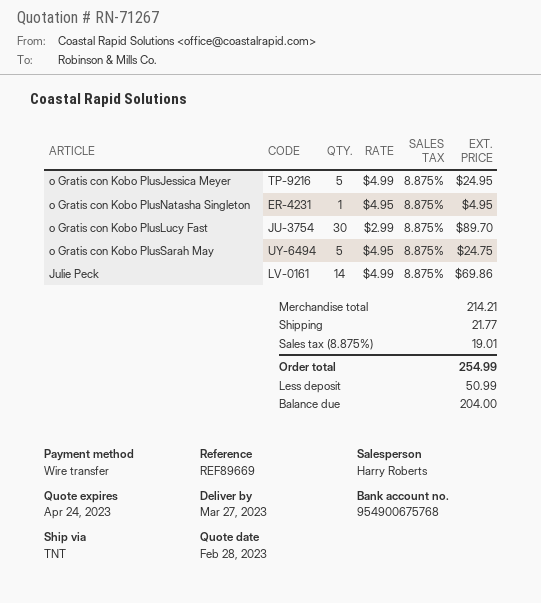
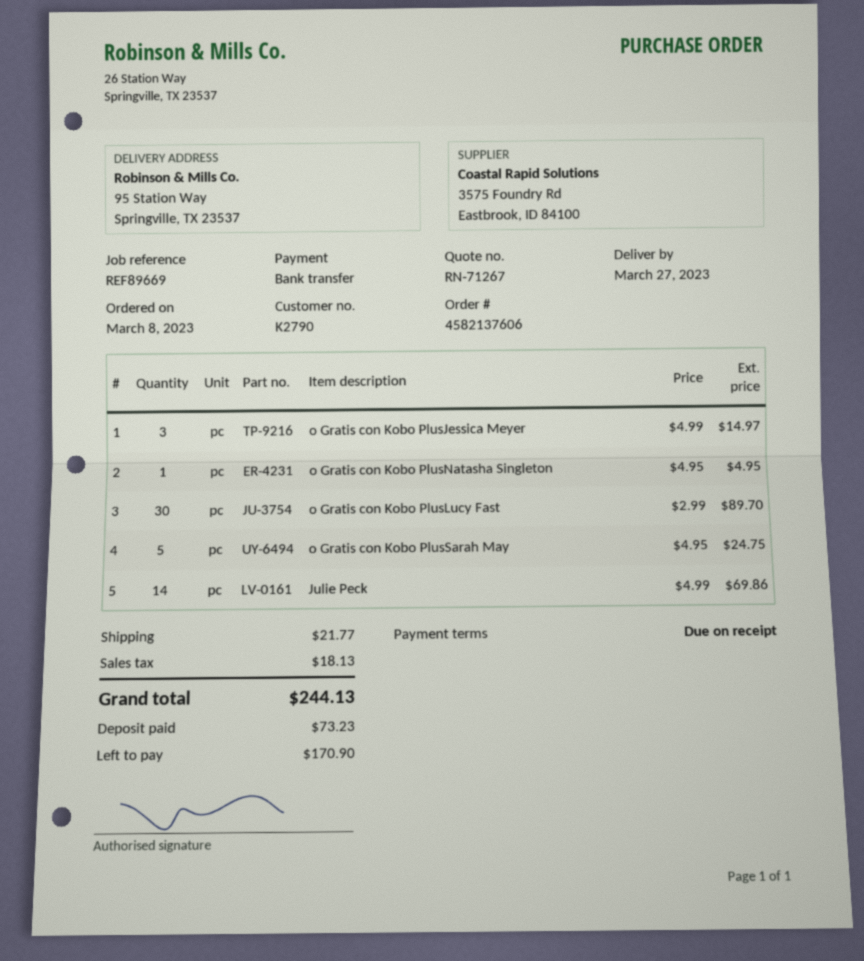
o Gratis con Kobo PlusJessica Meyer: 5 x 4.99 = 24.95 -> 3 x 4.99 = 14.97
tax: 19.01 -> 18.13
total: 254.99 -> 244.13
deposit: 50.99 -> 73.23
balance: 204.00 -> 170.90

